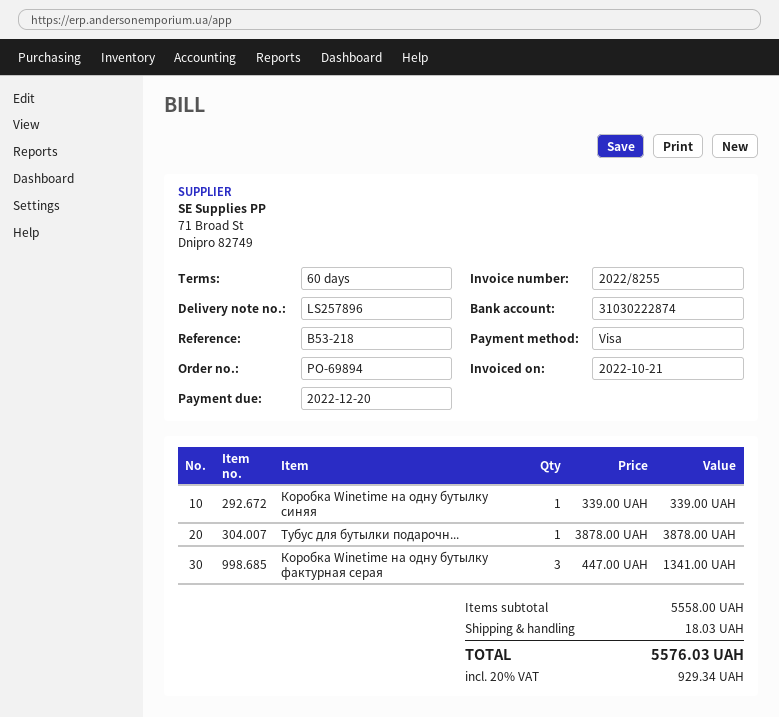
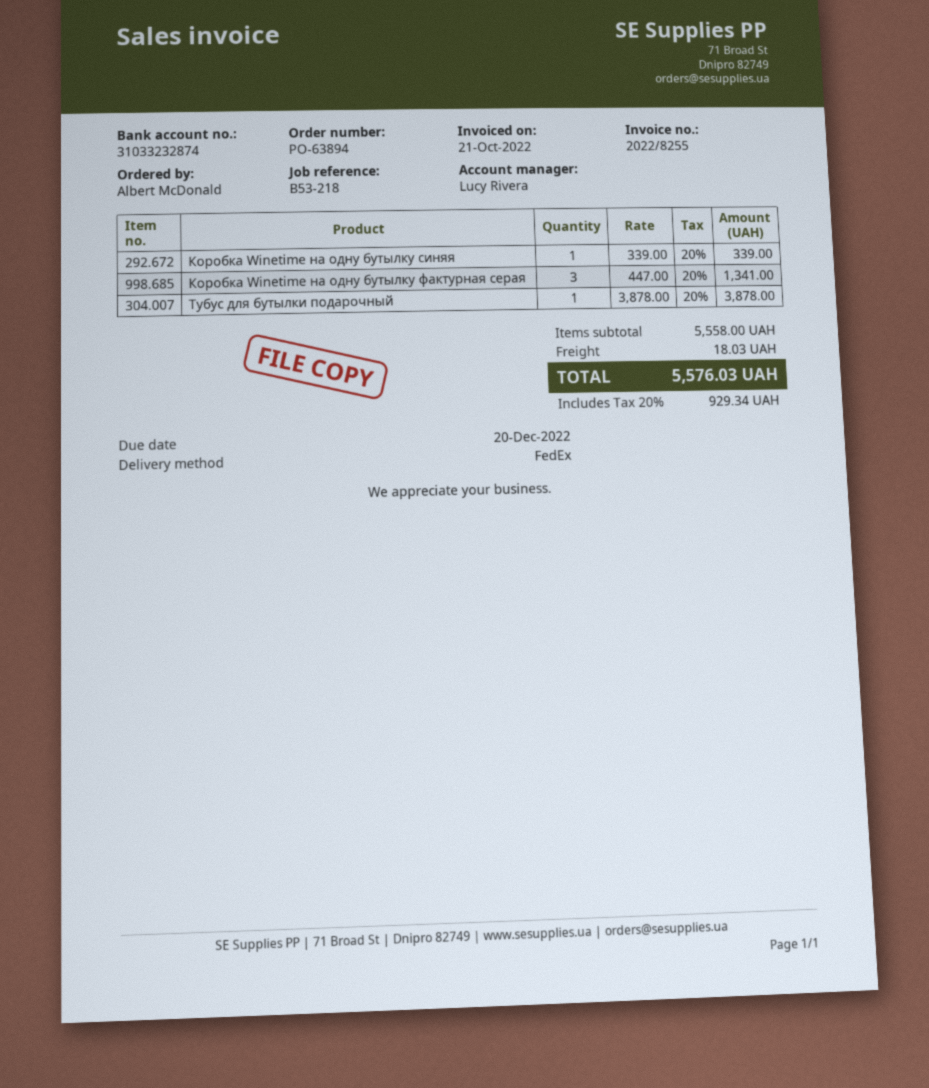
order number: PO-69894 -> PO-63894
bank account: 31030222874 -> 31033232874

